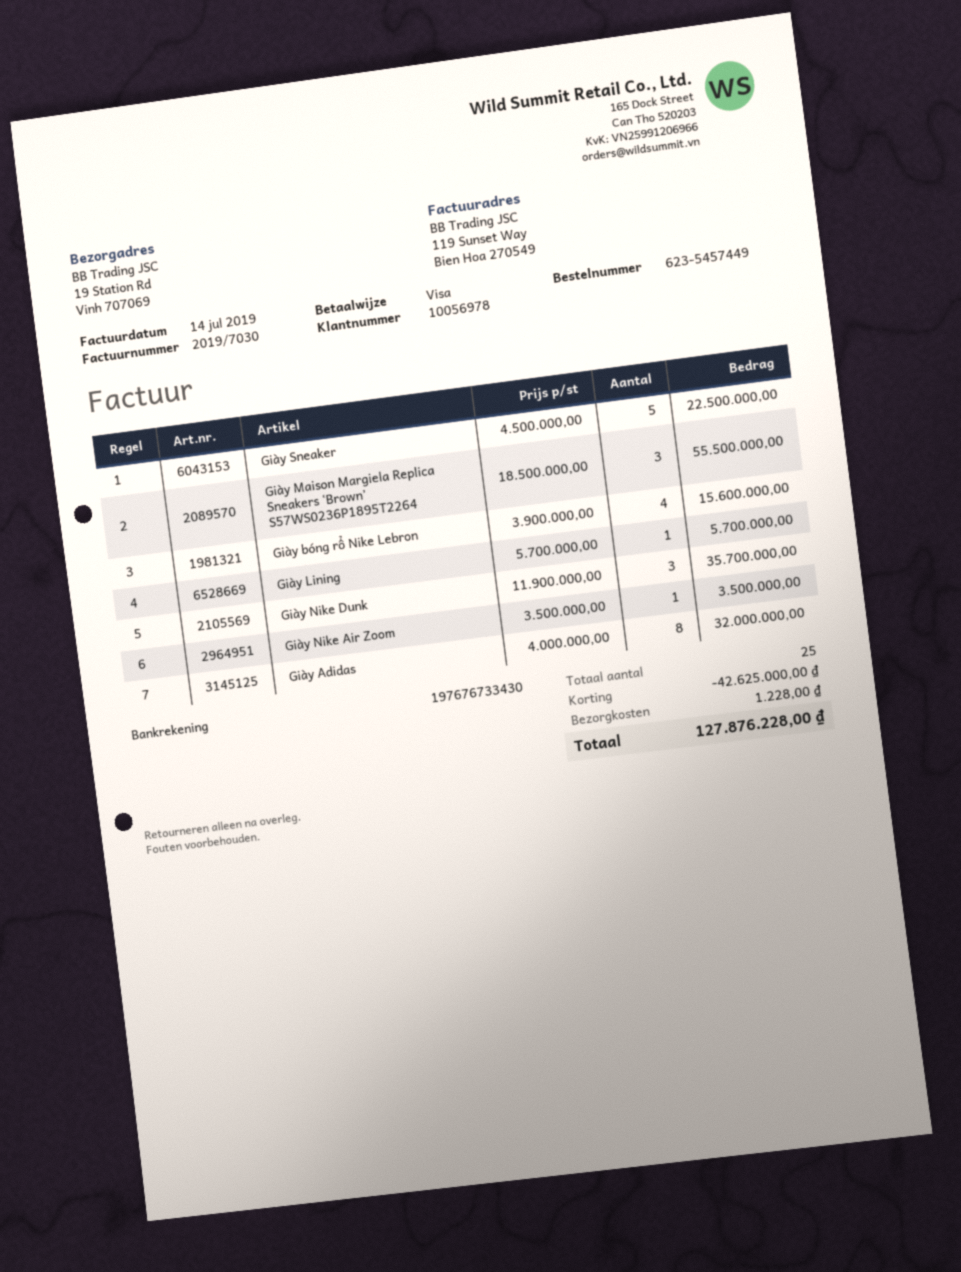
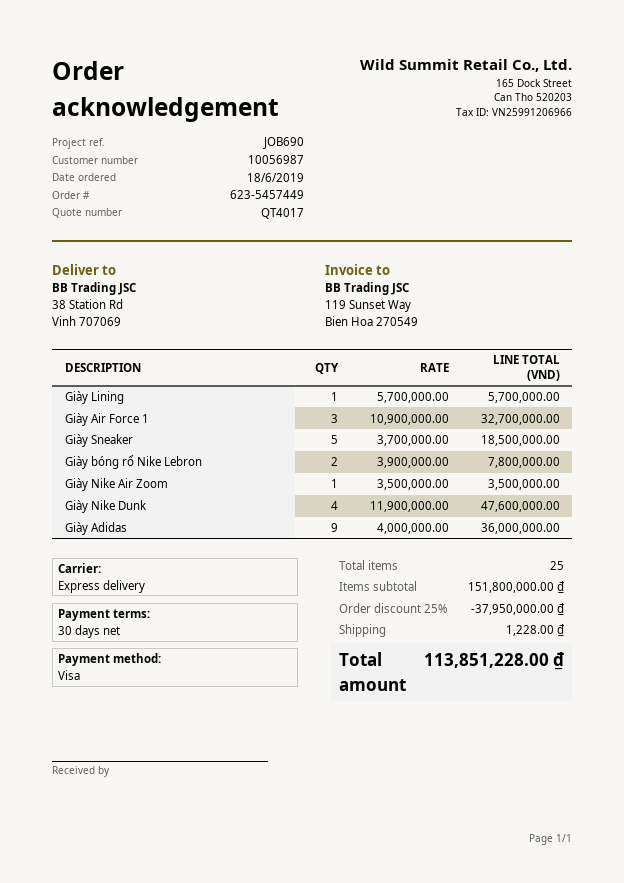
customer number: 10056978 -> 10056987
ship to: 19 Station Rd, Vinh 707069 -> 38 Station Rd, Vinh 707069
Giày Sneaker: 5 x 4500000.00 = 22500000.00 -> 5 x 3700000.00 = 18500000.00
Giày Maison Margiela Replica Sneakers ‘Brown’ S57WS0236P1895T2264: 3 x 18500000.00 = 55500000.00 -> none
Giày bóng rổ Nike Lebron: 4 x 3900000.00 = 15600000.00 -> 2 x 3900000.00 = 7800000.00
Giày Nike Dunk: 3 x 11900000.00 = 35700000.00 -> 4 x 11900000.00 = 47600000.00
Giày Adidas: 8 x 4000000.00 = 32000000.00 -> 9 x 4000000.00 = 36000000.00
Giày Air Force 1: none -> 3 x 10900000.00 = 32700000.00
discount: 42625000.00 -> 37950000.00
total: 127876228.00 -> 113851228.00

